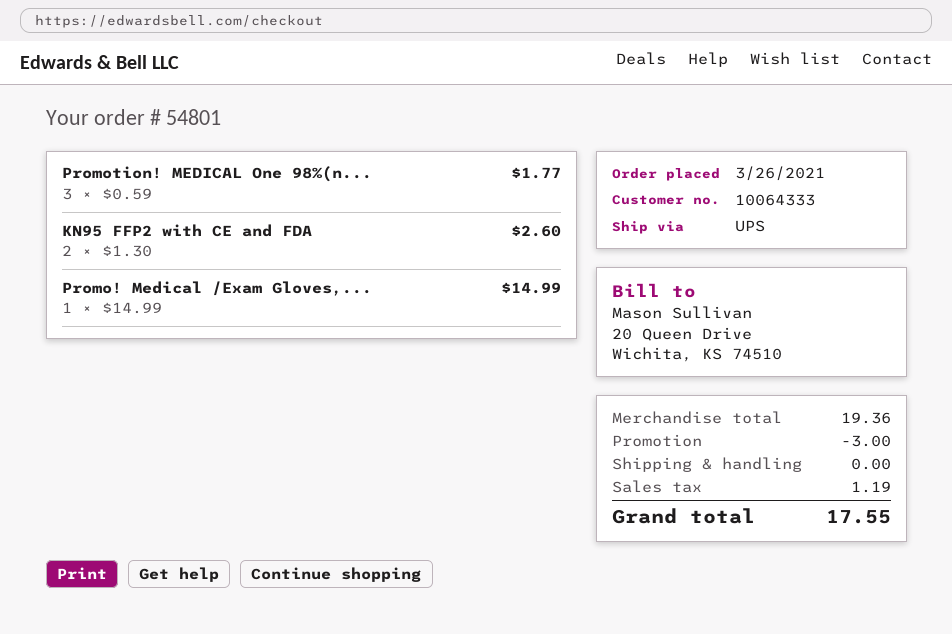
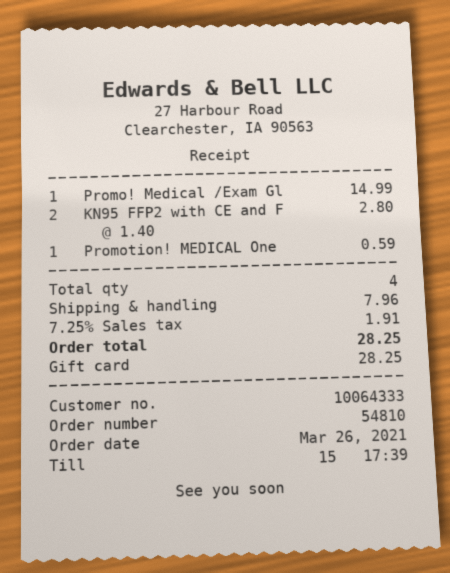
order number: 54801 -> 54810
Promotion! MEDICAL One 98%(n...: 3 x 0.59 = 1.77 -> 1 x 0.59 = 0.59
KN95 FFP2 with CE and FDA: 2 x 1.30 = 2.60 -> 2 x 1.40 = 2.80
discount: 3.00 -> none
shipping: 0.00 -> 7.96
tax: 1.19 -> 1.91
total: 17.55 -> 28.25

